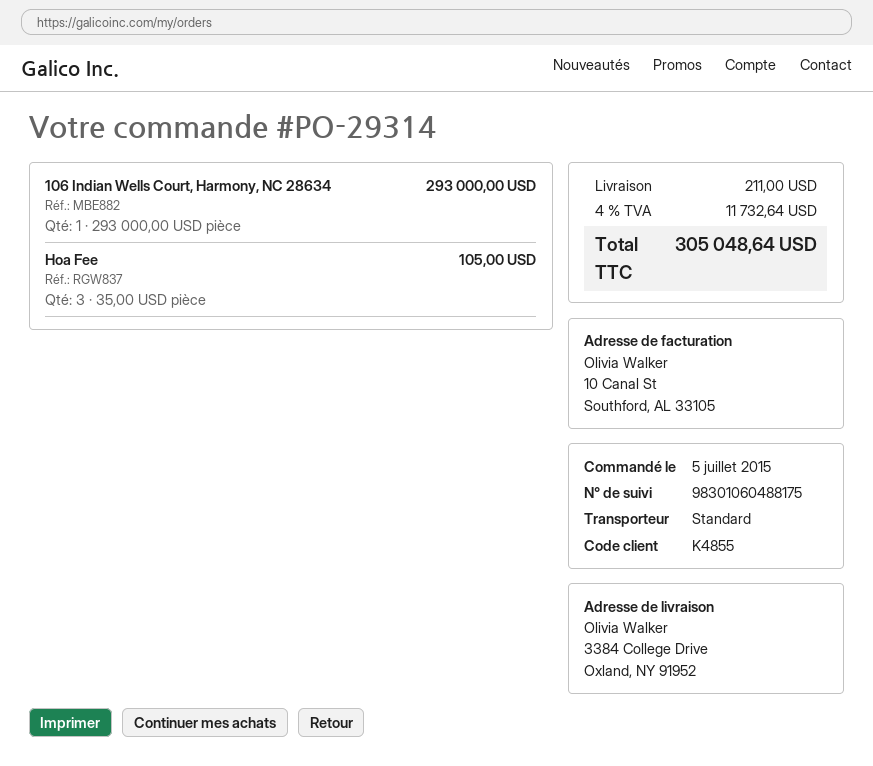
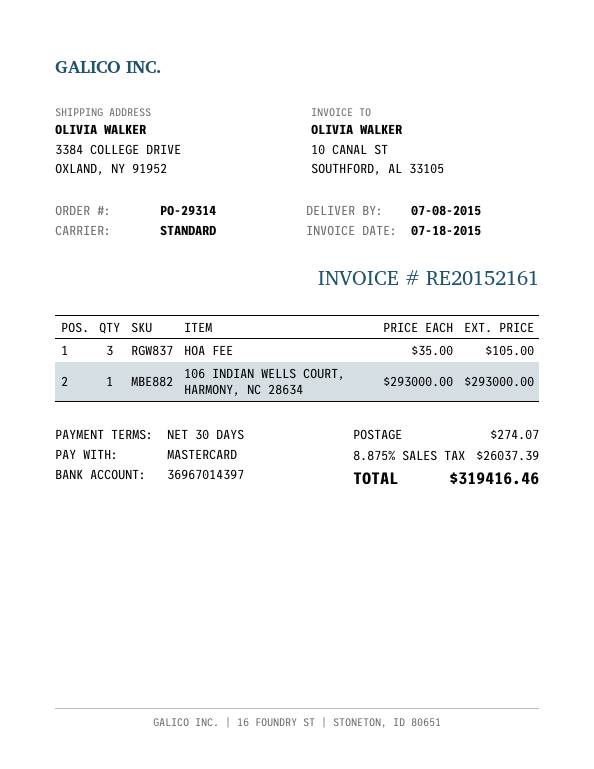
shipping: 211.00 -> 274.07
tax: 4% = 11732.64 -> 8.875% = 26037.39
total: 305048.64 -> 319416.46

